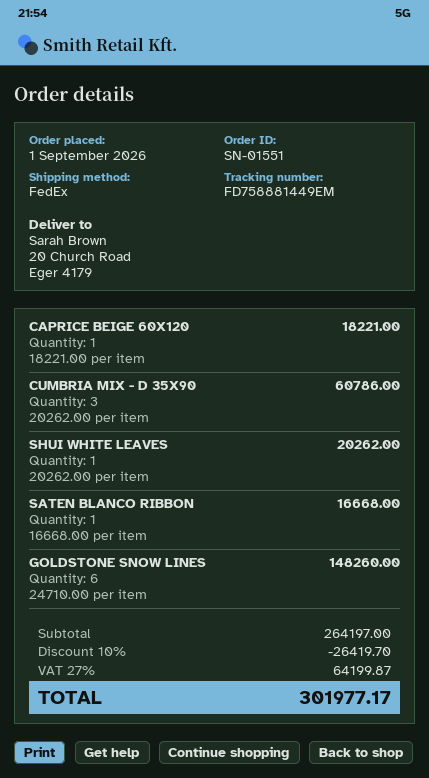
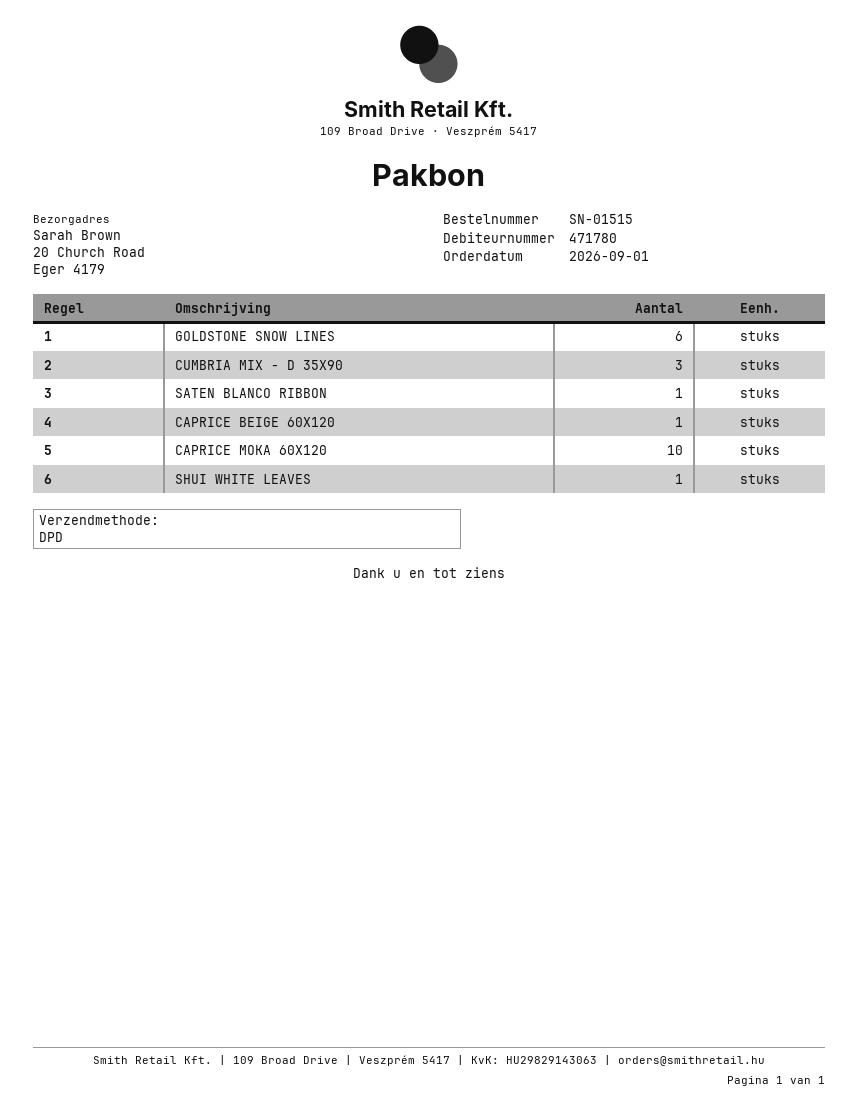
order number: SN-01551 -> SN-01515
shipping method: FedEx -> DPD
CAPRICE MOKA 60X120: none -> 10

